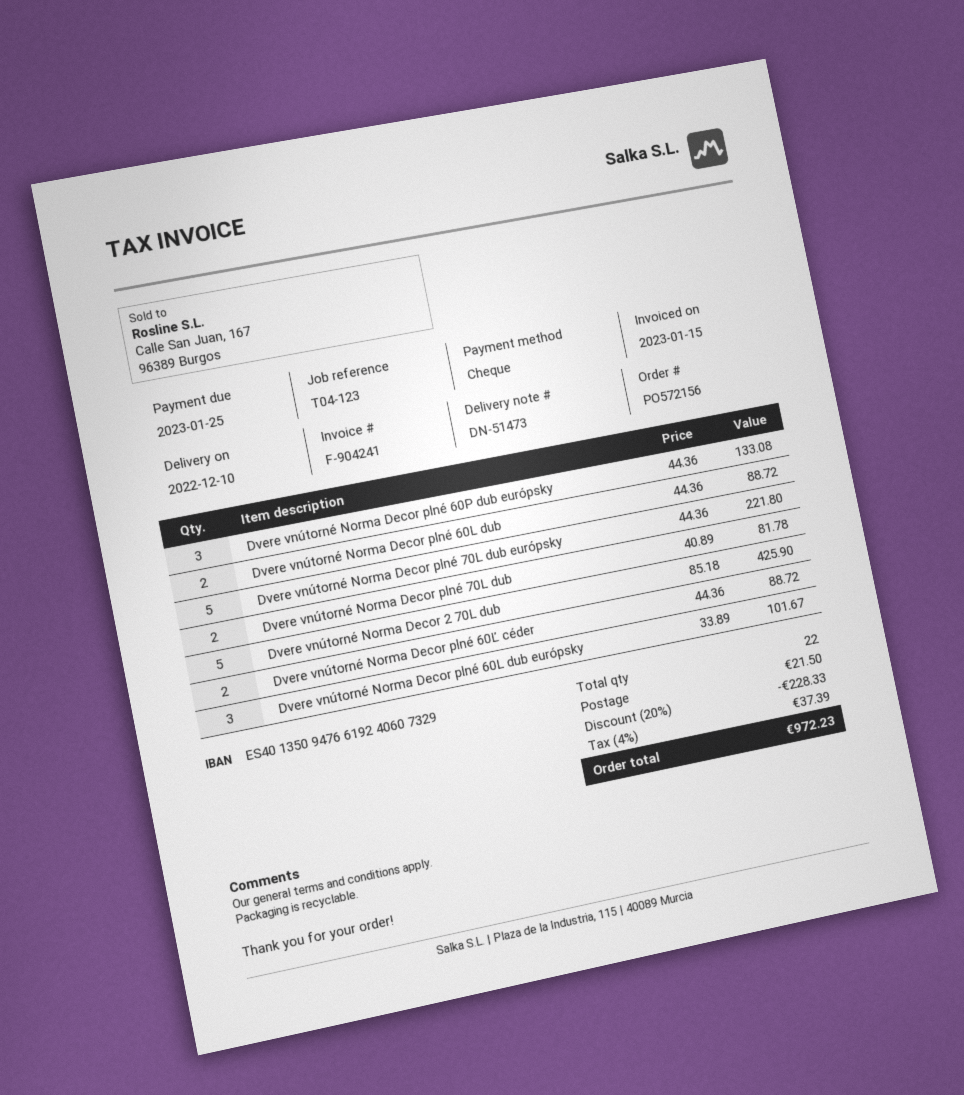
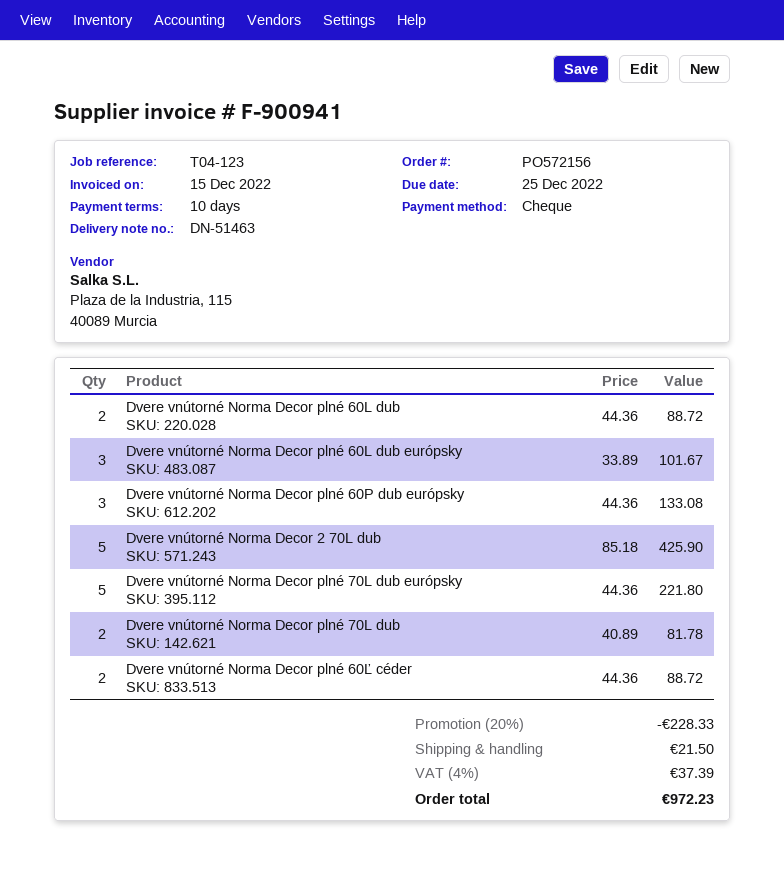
delivery note number: DN-51473 -> DN-51463
invoice number: F-904241 -> F-900941
invoice date: 2023-01-15 -> 2022-12-15
due date: 2023-01-25 -> 2022-12-25

